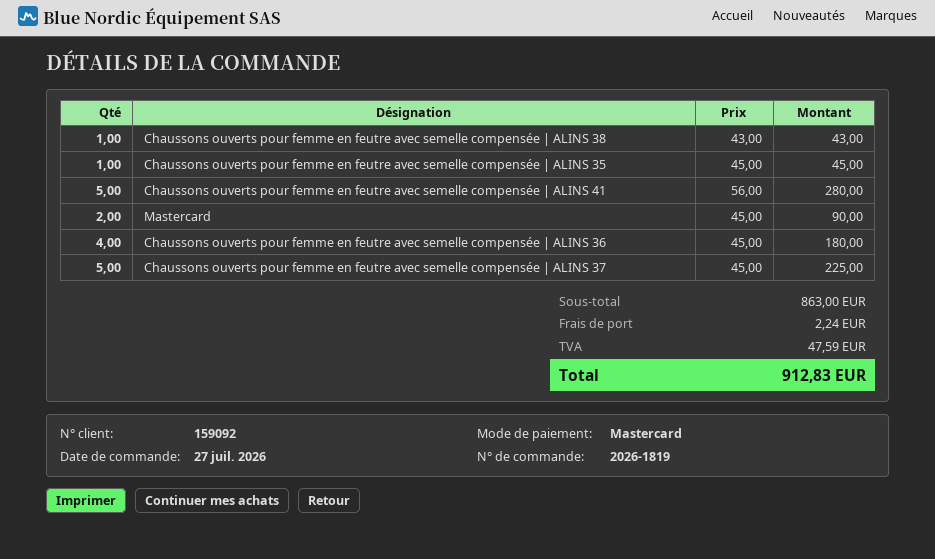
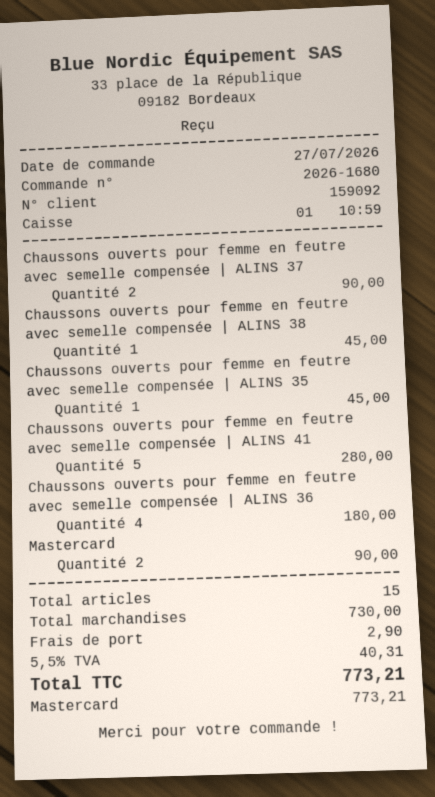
order number: 2026-1819 -> 2026-1680
Chaussons ouverts pour femme en feutre avec semelle compensée | ALINS 38: 1 for 43.00 -> 1 for 45.00
Chaussons ouverts pour femme en feutre avec semelle compensée | ALINS 37: 5 for 225.00 -> 2 for 90.00
subtotal: 863.00 -> 730.00
shipping: 2.24 -> 2.90
tax: 47.59 -> 40.31
total: 912.83 -> 773.21

